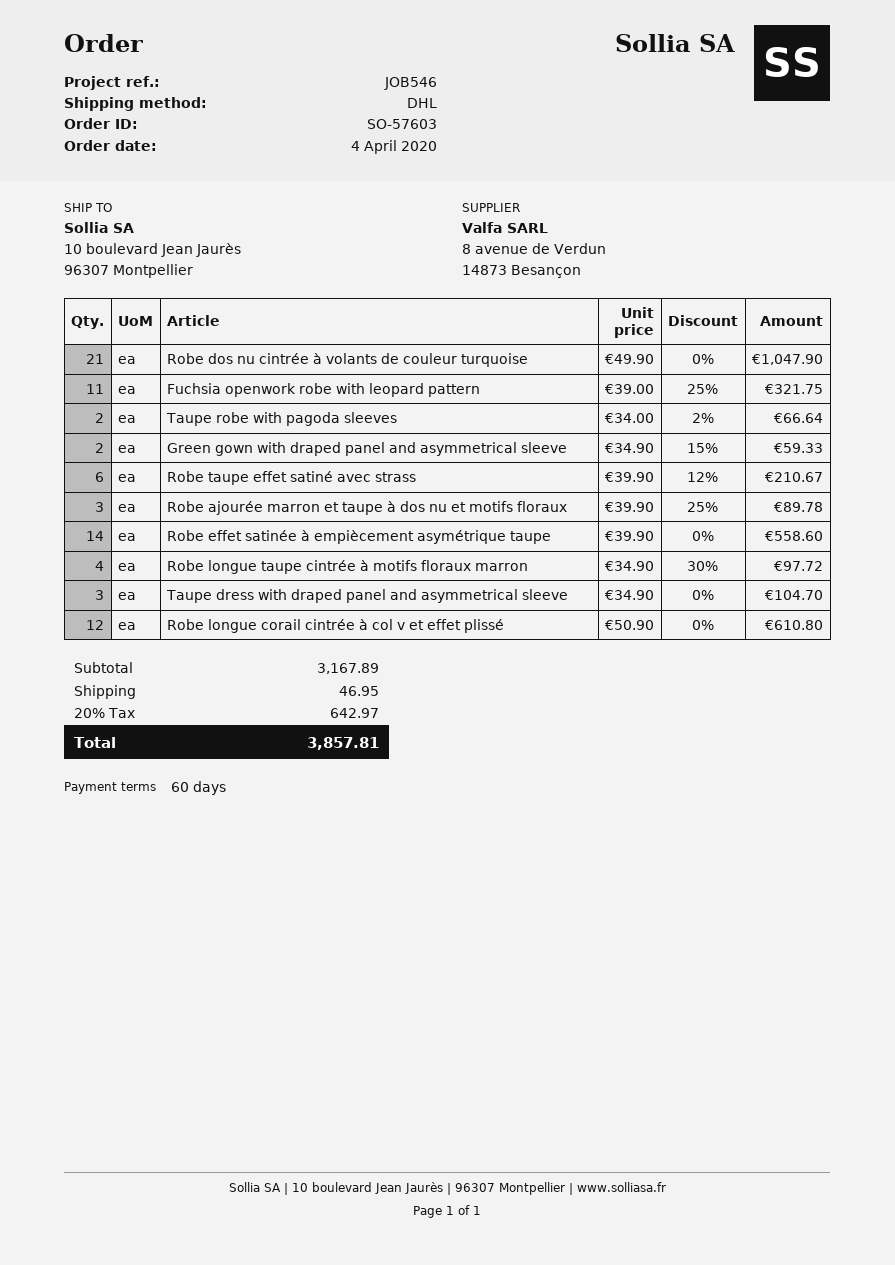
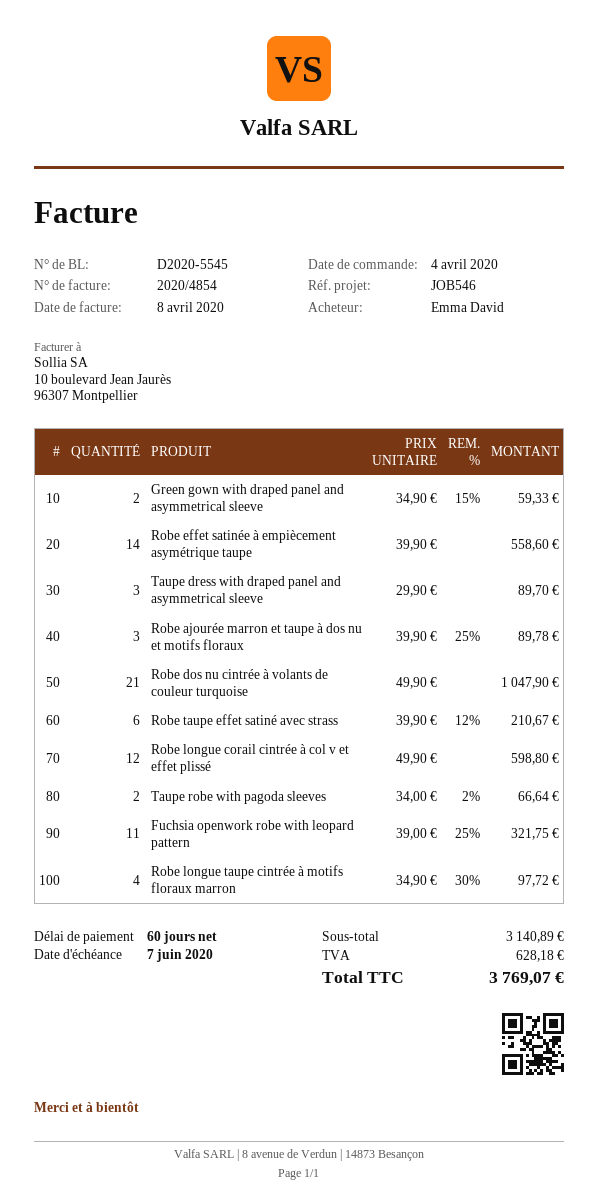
Taupe dress with draped panel and asymmetrical sleeve: 3 x 34.90 = 104.70 -> 3 x 29.90 = 89.70
Robe longue corail cintrée à col v et effet plissé: 12 x 50.90 = 610.80 -> 12 x 49.90 = 598.80
subtotal: 3167.89 -> 3140.89
shipping: 46.95 -> none
tax: 642.97 -> 628.18
total: 3857.81 -> 3769.07

